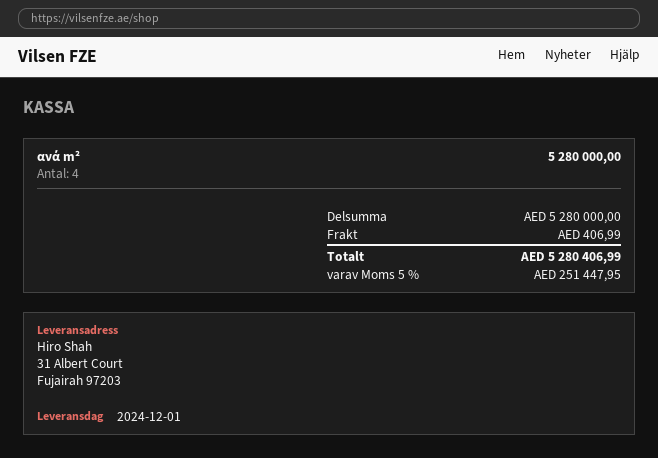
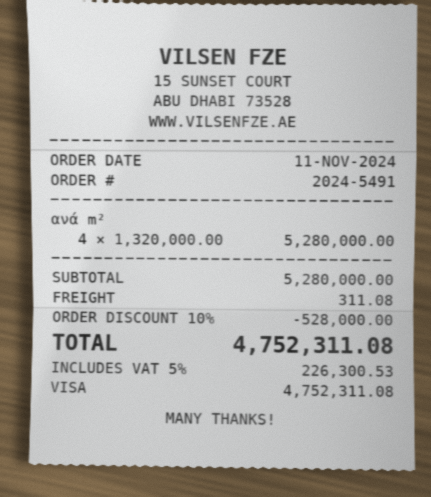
discount: none -> 10% = 528000.00
shipping: 406.99 -> 311.08
tax: 5% = 251447.95 -> 5% = 226300.53
total: 5280406.99 -> 4752311.08

